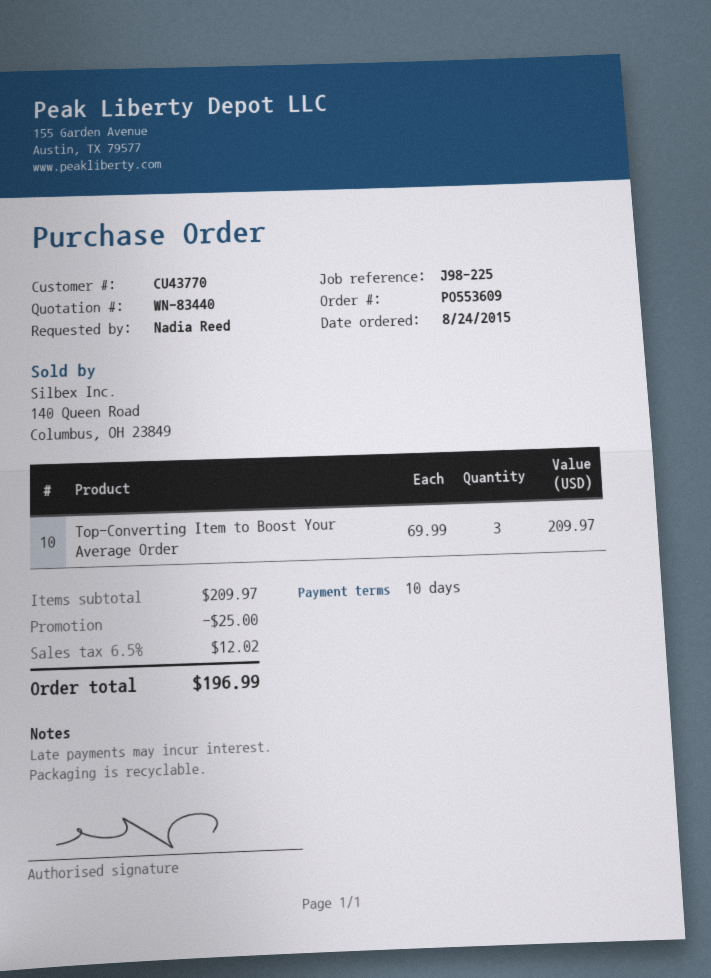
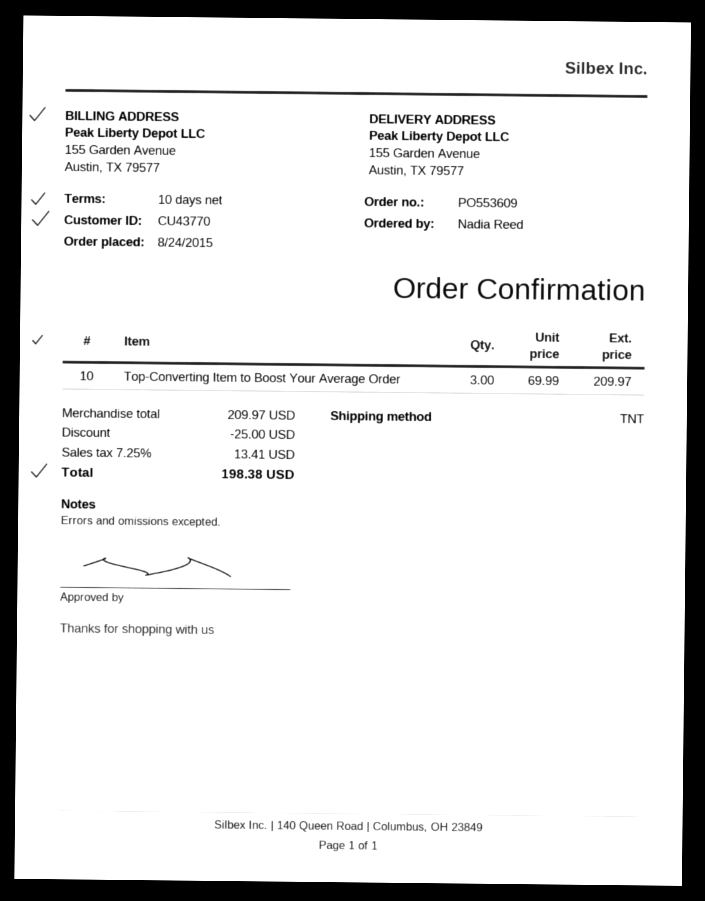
tax: 6.5% = 12.02 -> 7.25% = 13.41
total: 196.99 -> 198.38

